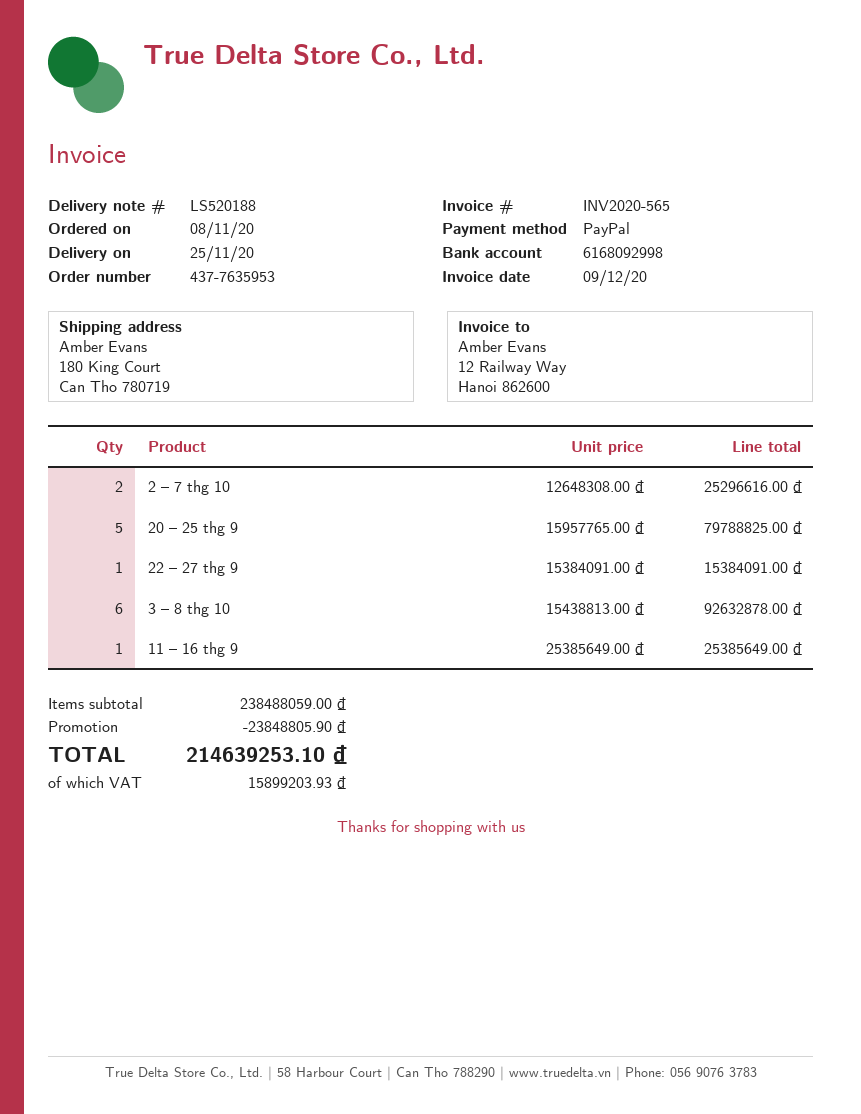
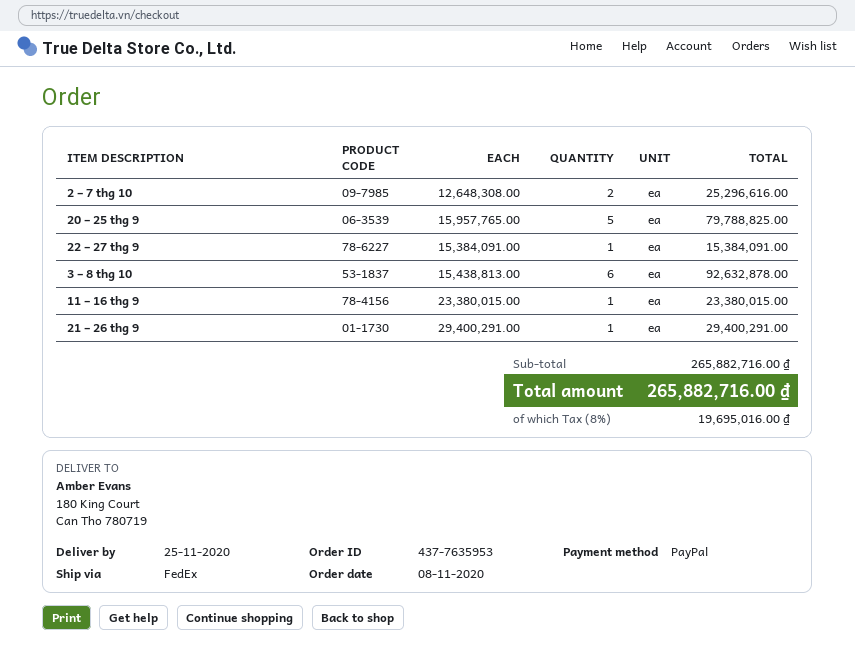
11 – 16 thg 9: 1 x 25385649.00 = 25385649.00 -> 1 x 23380015.00 = 23380015.00
21 – 26 thg 9: none -> 1 x 29400291.00 = 29400291.00
subtotal: 238488059.00 -> 265882716.00
discount: 23848805.90 -> none
tax: 15899203.93 -> 19695016.00
total: 214639253.10 -> 265882716.00

